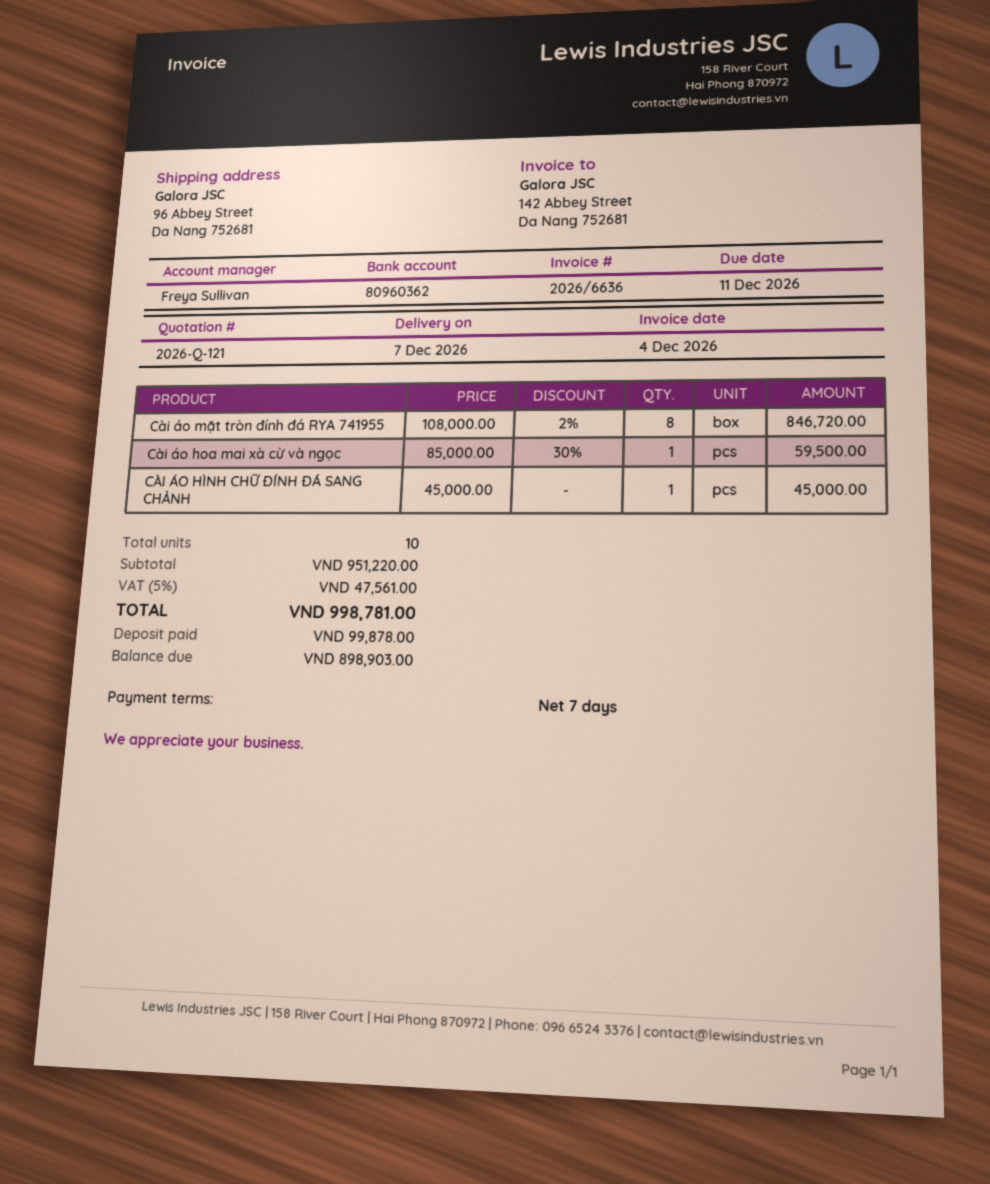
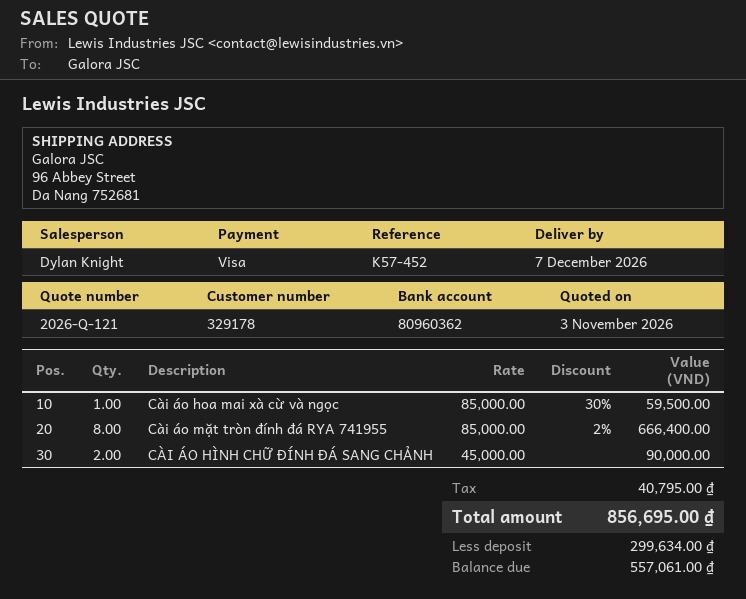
sales rep: Freya Sullivan -> Dylan Knight
Cài áo mặt tròn đính đá RYA 741955: 8 x 108000.00 - 2% = 846720.00 -> 8 x 85000.00 - 2% = 666400.00
CÀI ÁO HÌNH CHỮ ĐÍNH ĐÁ SANG CHẢNH: 1 x 45000.00 = 45000.00 -> 2 x 45000.00 = 90000.00
tax: 47561.00 -> 40795.00
total: 998781.00 -> 856695.00
deposit: 99878.00 -> 299634.00
balance: 898903.00 -> 557061.00

